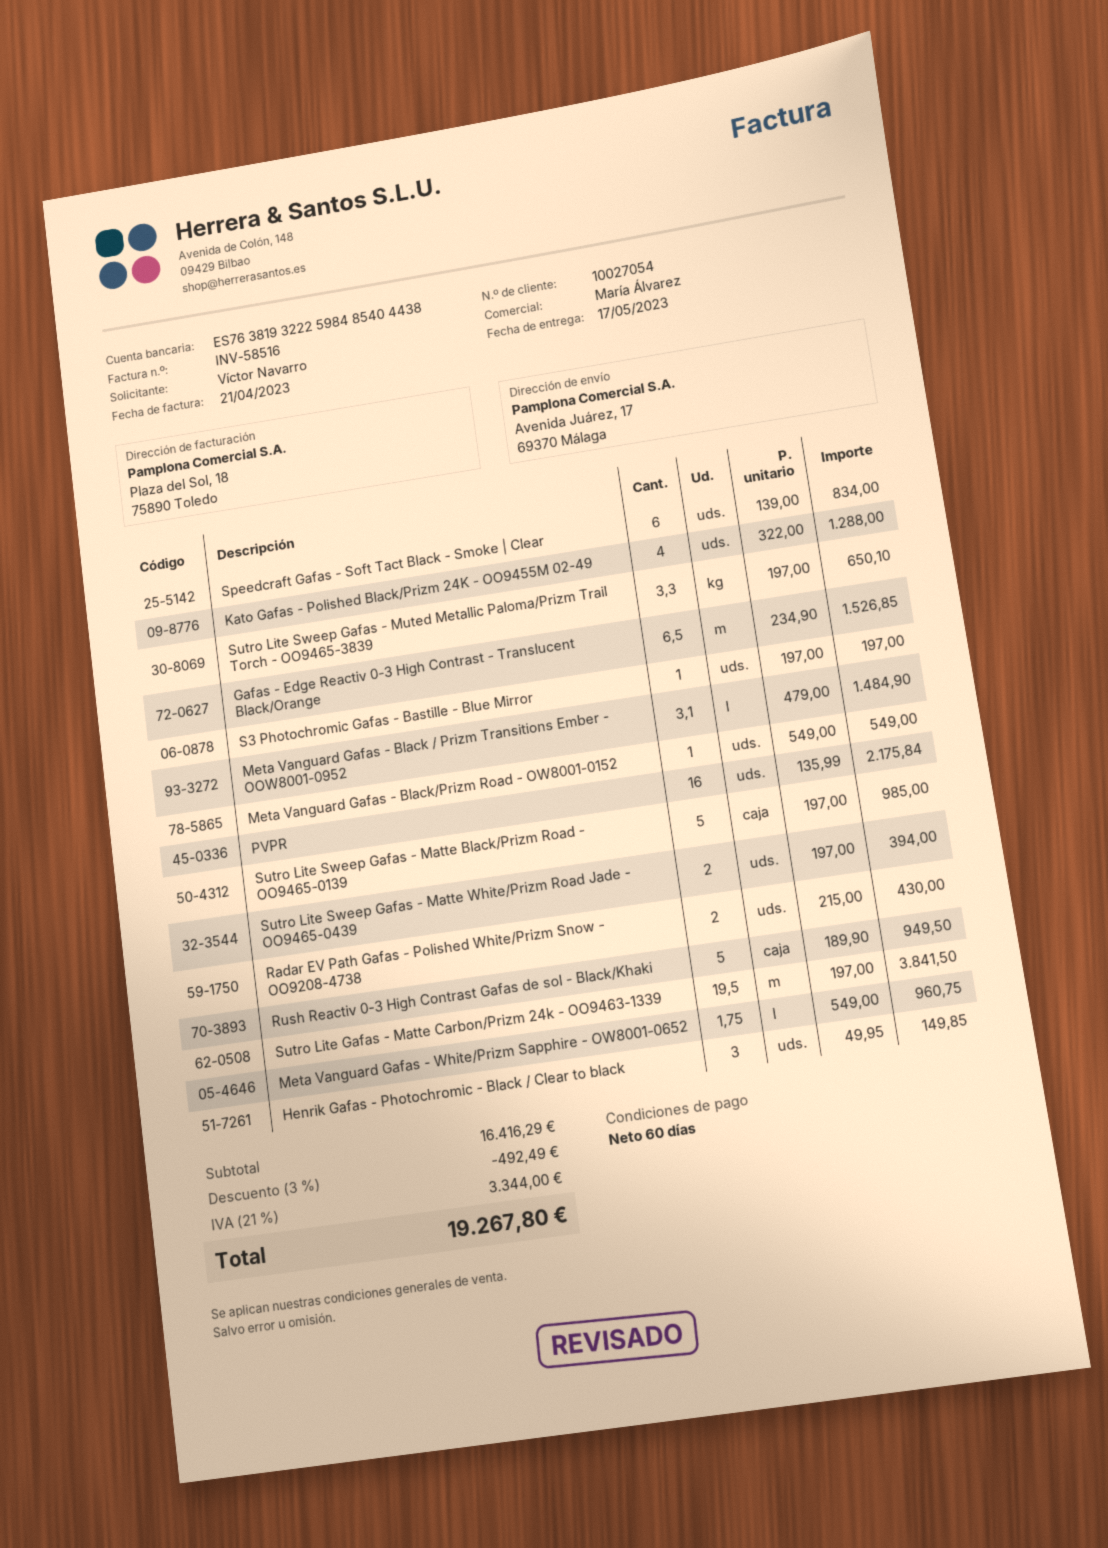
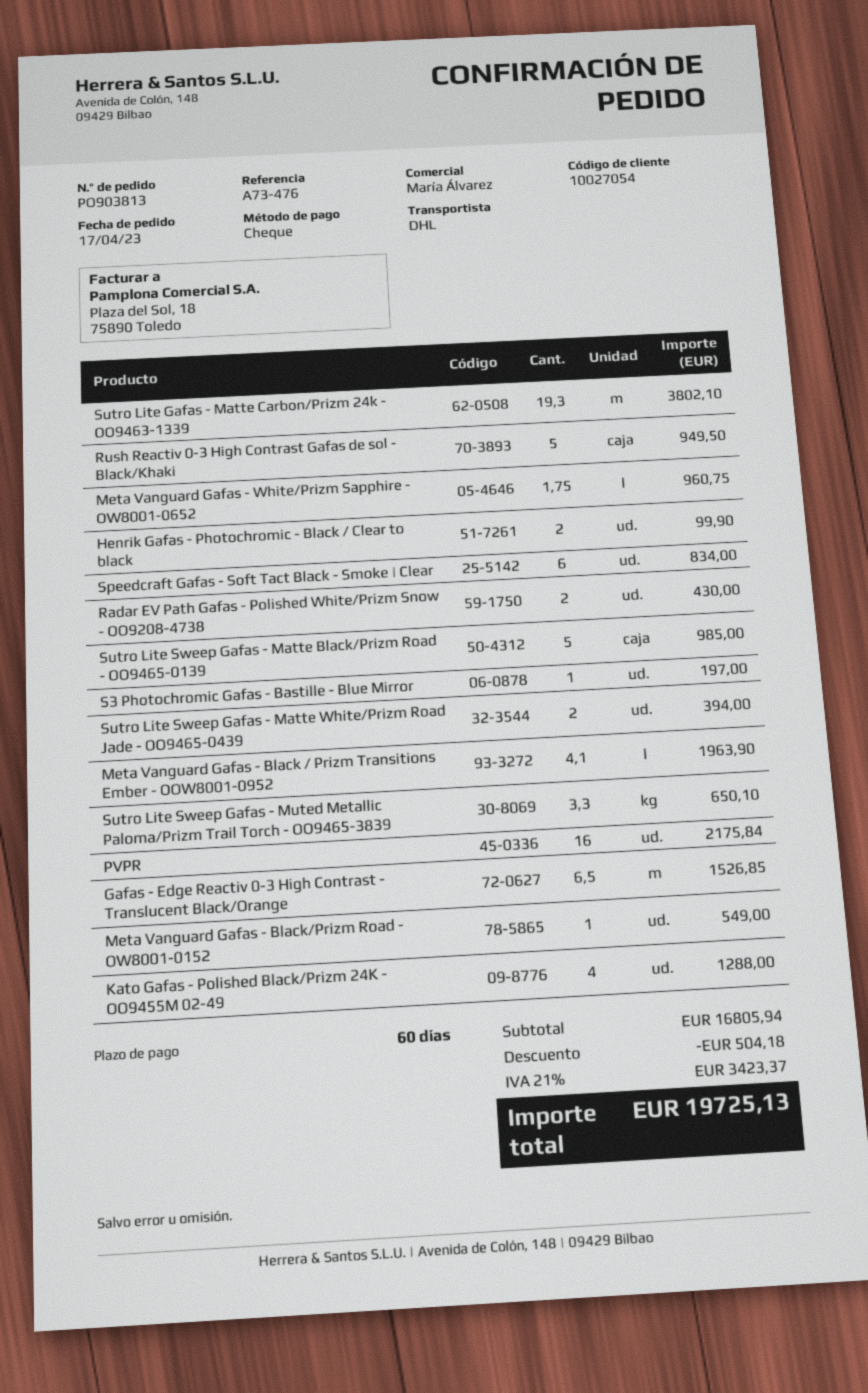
Meta Vanguard Gafas - Black / Prizm Transitions Ember - OOW8001-0952: 3.1 for 1484.90 -> 4.1 for 1963.90
Sutro Lite Gafas - Matte Carbon/Prizm 24k - OO9463-1339: 19.5 for 3841.50 -> 19.3 for 3802.10
Henrik Gafas - Photochromic - Black / Clear to black: 3 for 149.85 -> 2 for 99.90
subtotal: 16416.29 -> 16805.94
discount: 492.49 -> 504.18
tax: 21% = 3344.00 -> 21% = 3423.37
total: 19267.80 -> 19725.13

